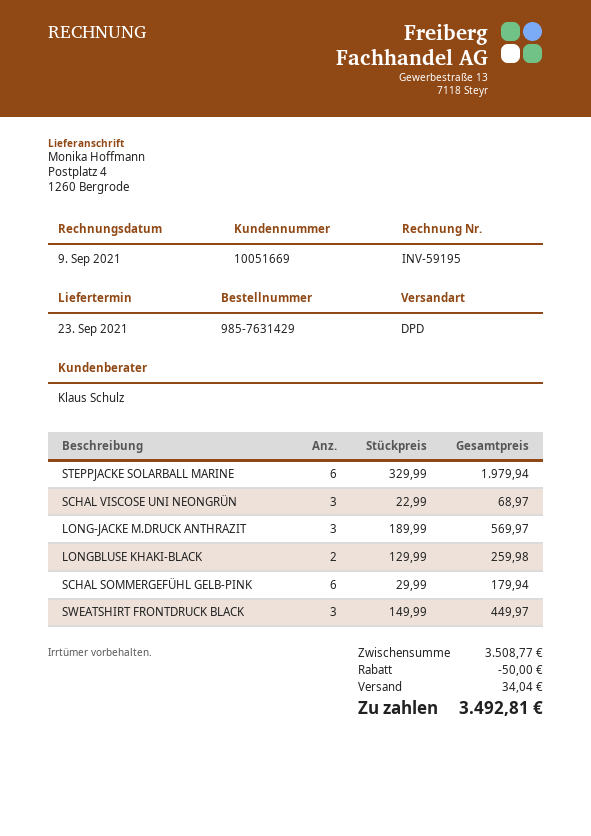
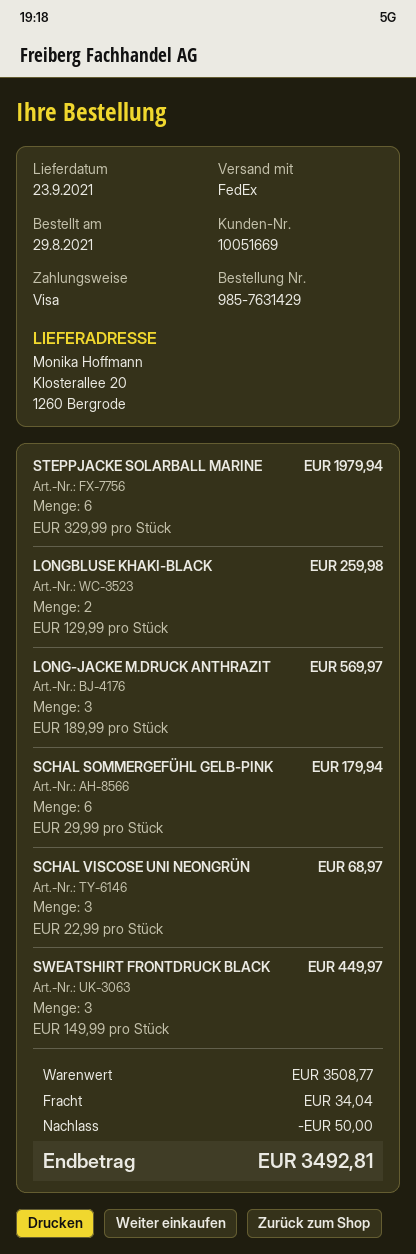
shipping method: DPD -> FedEx
ship to: Postplatz 4, 1260 Bergrode -> Klosterallee 20, 1260 Bergrode

